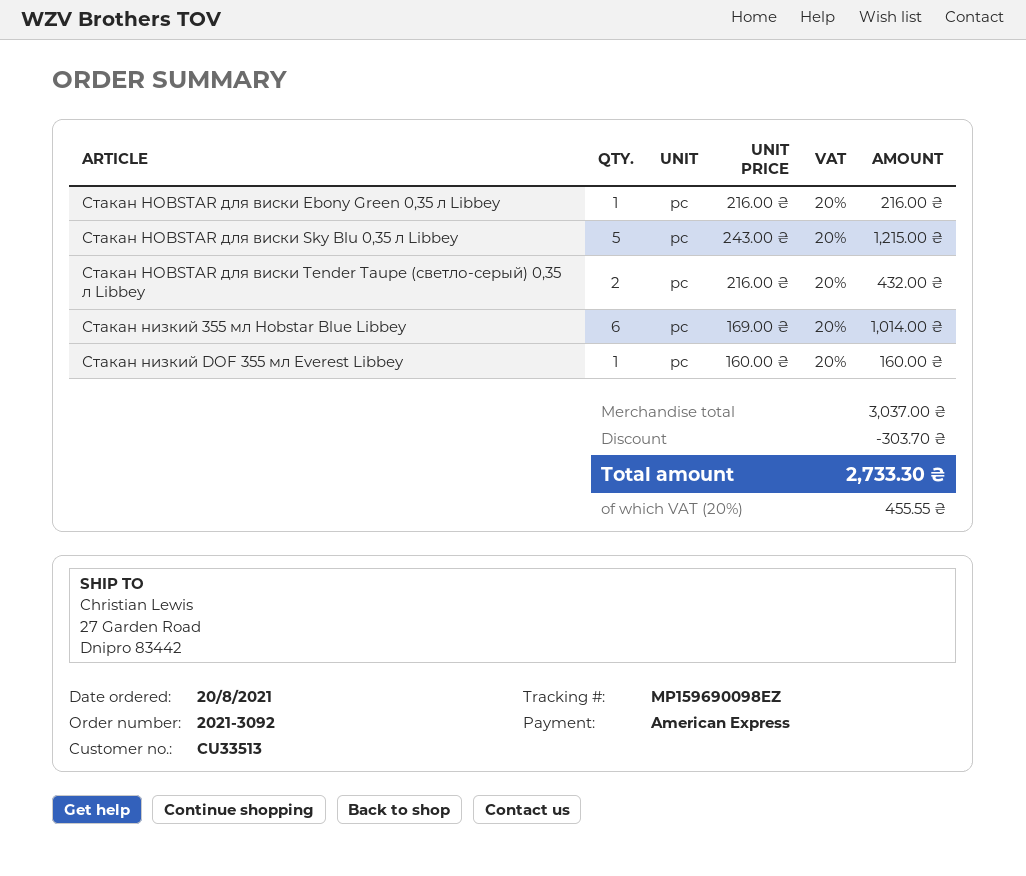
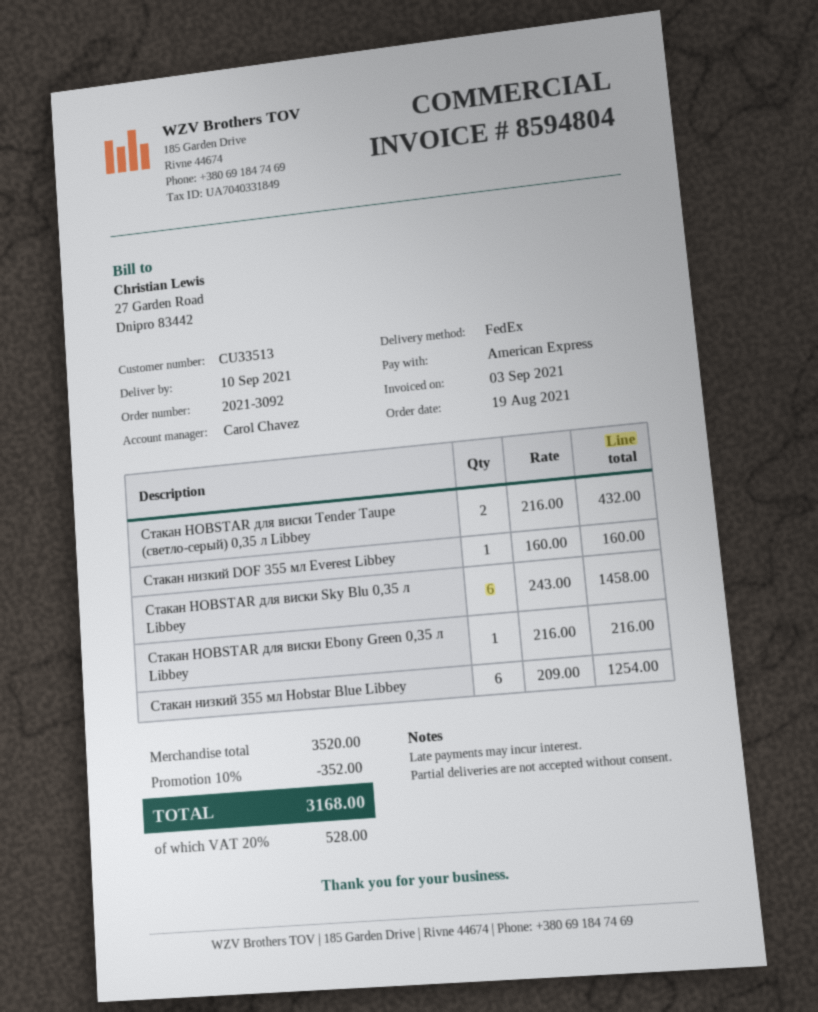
order date: 2021-08-20 -> 2021-08-19
Стакан HOBSTAR для виски Sky Blu 0,35 л Libbey: 5 x 243.00 = 1215.00 -> 6 x 243.00 = 1458.00
Стакан низкий 355 мл Hobstar Blue Libbey: 6 x 169.00 = 1014.00 -> 6 x 209.00 = 1254.00
subtotal: 3037.00 -> 3520.00
discount: 303.70 -> 352.00
tax: 20% = 455.55 -> 20% = 528.00
total: 2733.30 -> 3168.00

